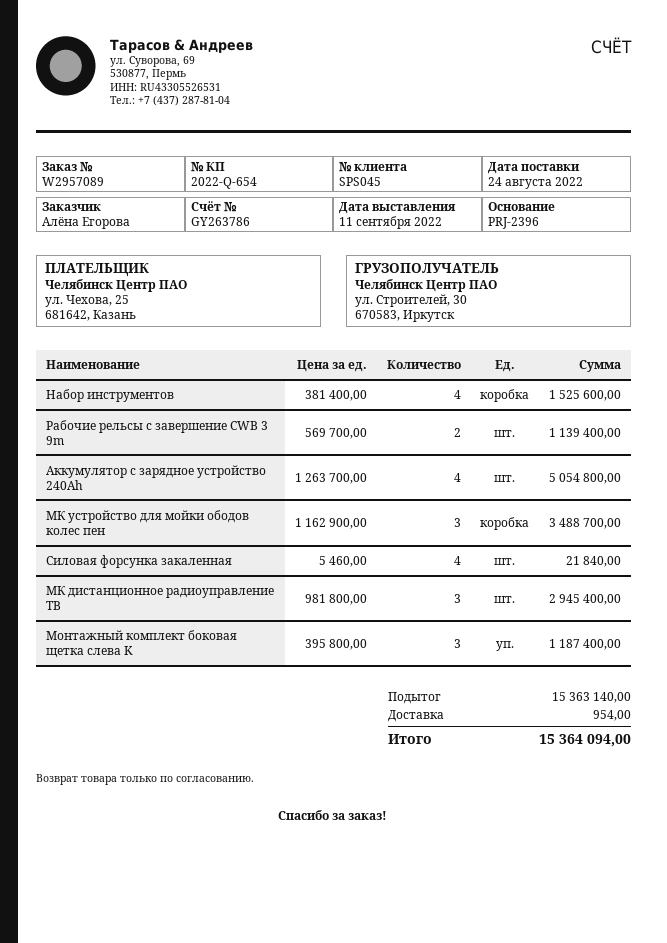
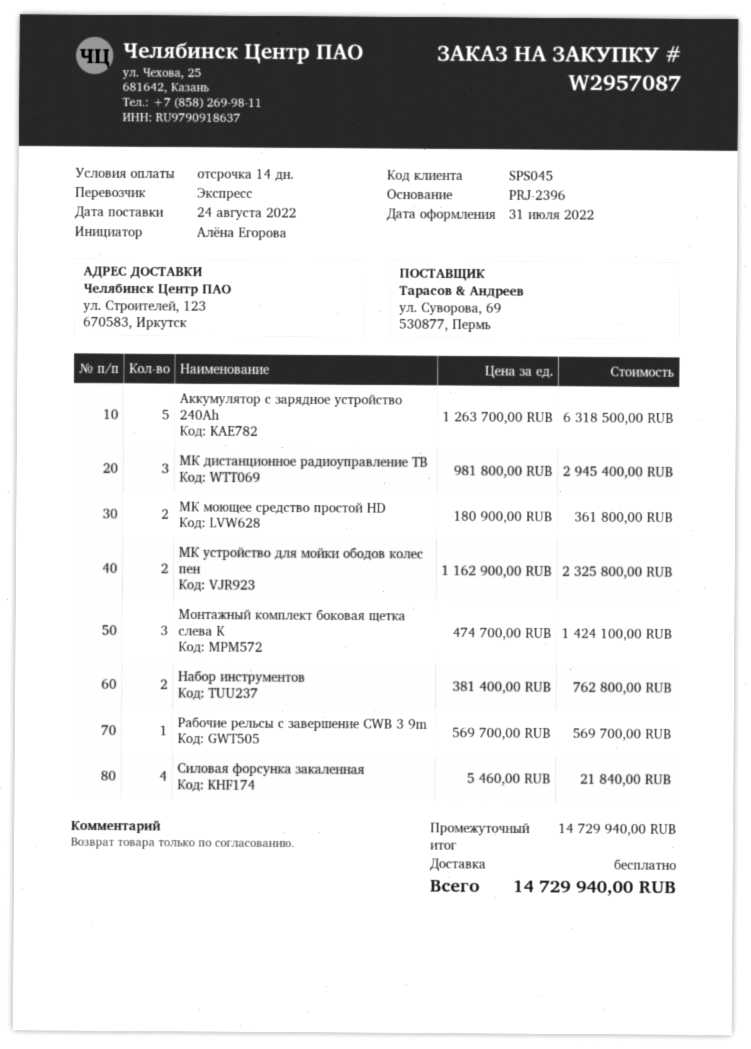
order number: W2957089 -> W2957087
ship to: ул. Строителей, 30, 670583, Иркутск -> ул. Строителей, 123, 670583, Иркутск
Набор инструментов: 4 x 381400.00 = 1525600.00 -> 2 x 381400.00 = 762800.00
Рабочие рельсы с завершение CWB 3 9m: 2 x 569700.00 = 1139400.00 -> 1 x 569700.00 = 569700.00
Аккумулятор с зарядное устройство 240Ah: 4 x 1263700.00 = 5054800.00 -> 5 x 1263700.00 = 6318500.00
МК устройство для мойки ободов колес пен: 3 x 1162900.00 = 3488700.00 -> 2 x 1162900.00 = 2325800.00
Монтажный комплект боковая щетка слева K: 3 x 395800.00 = 1187400.00 -> 3 x 474700.00 = 1424100.00
МК моющее средство простой HD: none -> 2 x 180900.00 = 361800.00
subtotal: 15363140.00 -> 14729940.00
shipping: 954.00 -> 0.00
total: 15364094.00 -> 14729940.00

